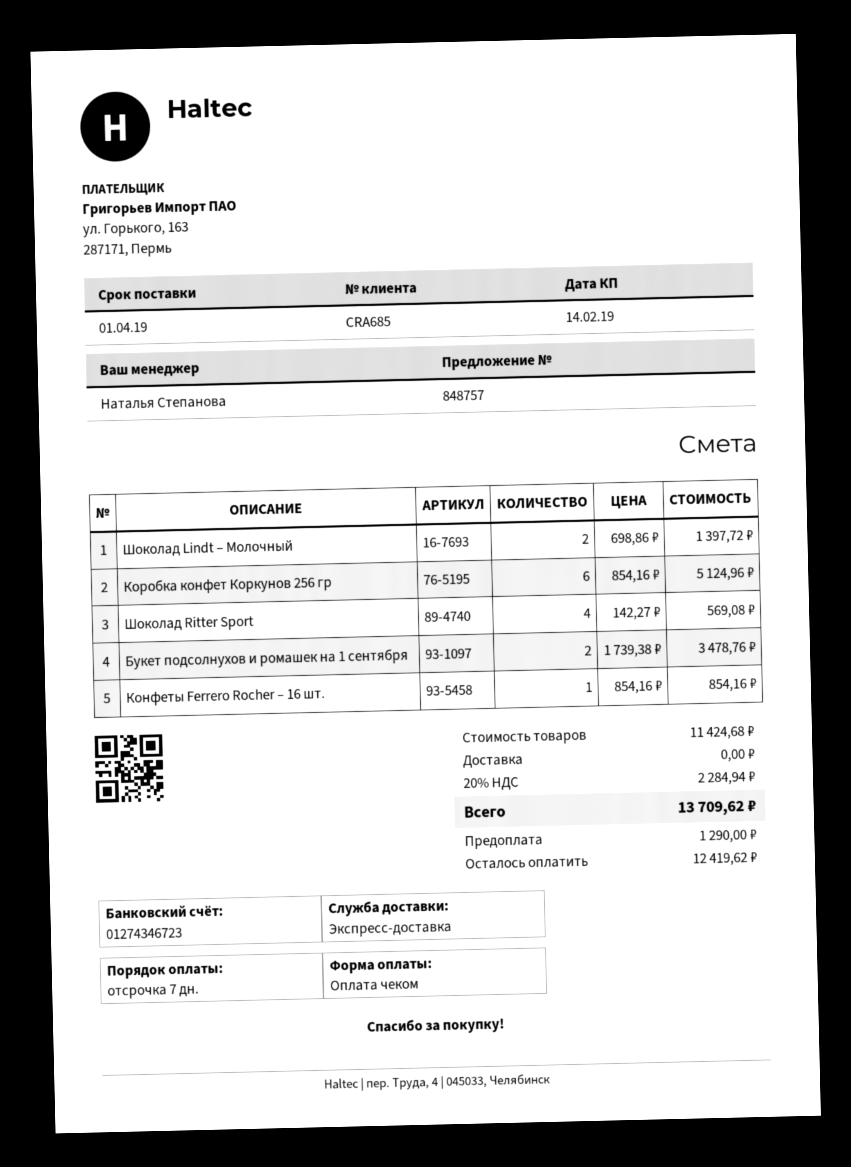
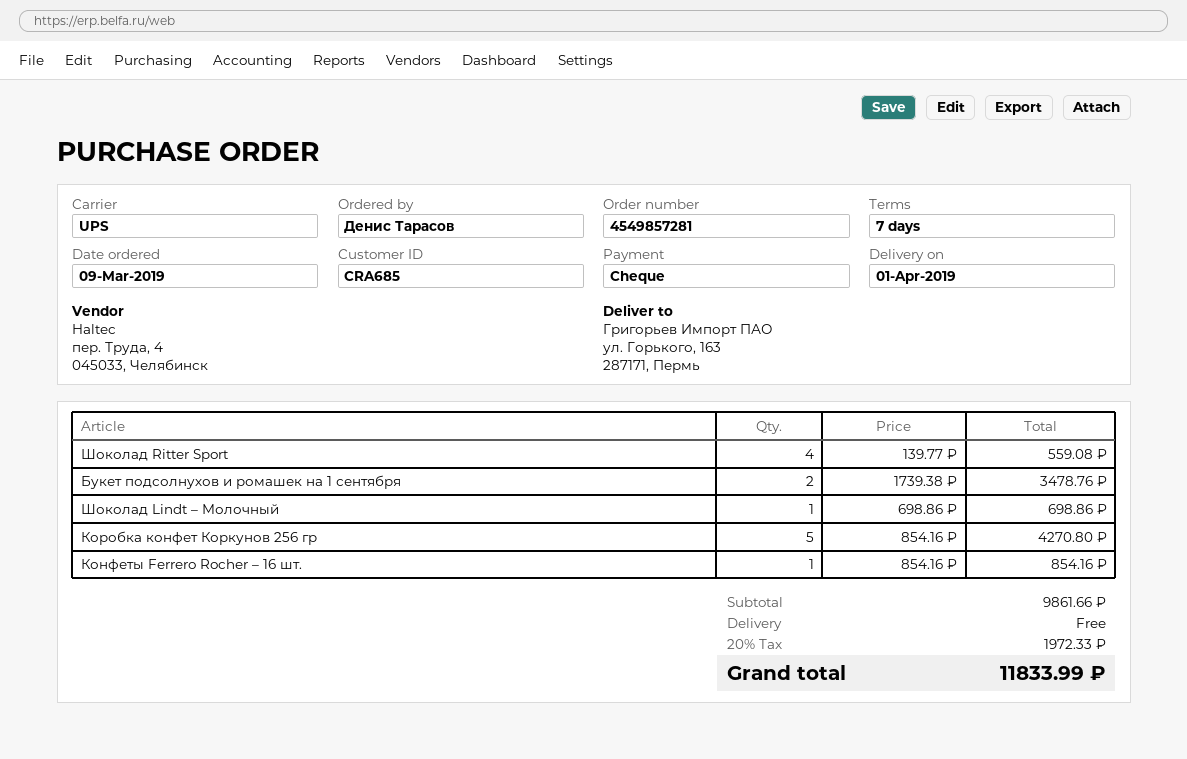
shipping method: express -> UPS
Шоколад Lindt – Молочный: 2 x 698.86 = 1397.72 -> 1 x 698.86 = 698.86
Коробка конфет Коркунов 256 гр: 6 x 854.16 = 5124.96 -> 5 x 854.16 = 4270.80
Шоколад Ritter Sport: 4 x 142.27 = 569.08 -> 4 x 139.77 = 559.08
subtotal: 11424.68 -> 9861.66
tax: 20% = 2284.94 -> 20% = 1972.33
total: 13709.62 -> 11833.99

